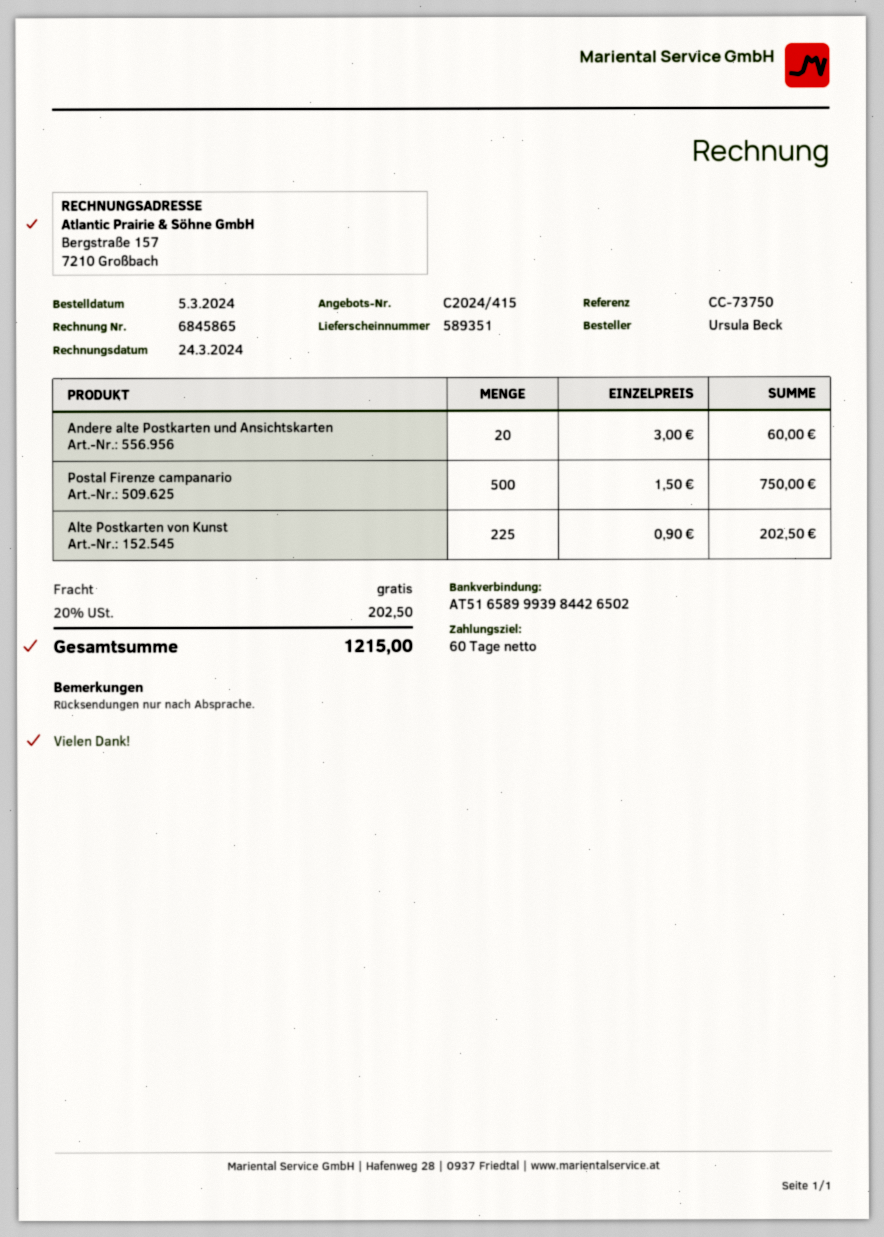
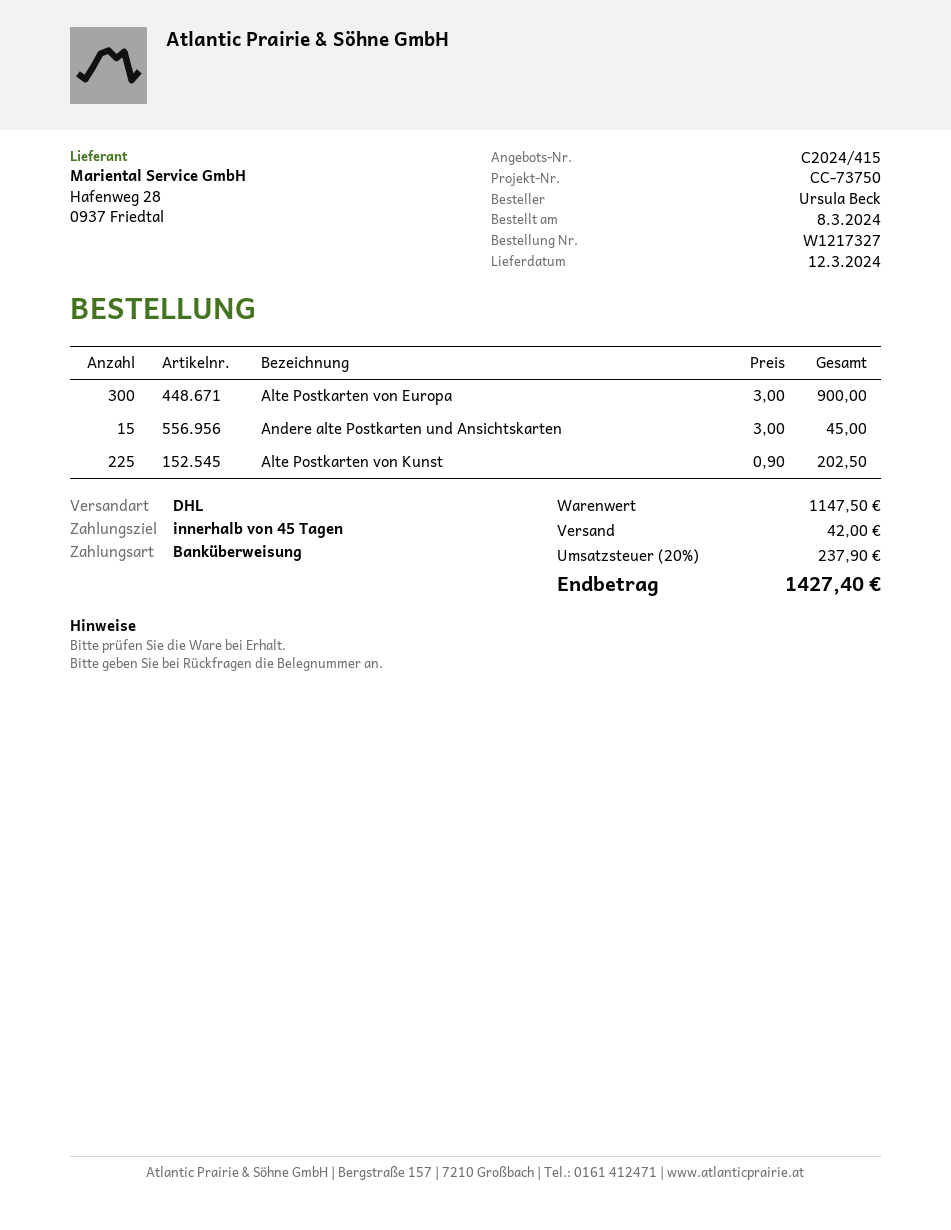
order date: 2024-03-05 -> 2024-03-08
payment terms: 60 days -> 45 days
Andere alte Postkarten und Ansichtskarten: 20 x 3.00 = 60.00 -> 15 x 3.00 = 45.00
Postal Firenze campanario: 500 x 1.50 = 750.00 -> none
Alte Postkarten von Europa: none -> 300 x 3.00 = 900.00
shipping: 0.00 -> 42.00
tax: 20% = 202.50 -> 20% = 237.90
total: 1215.00 -> 1427.40

